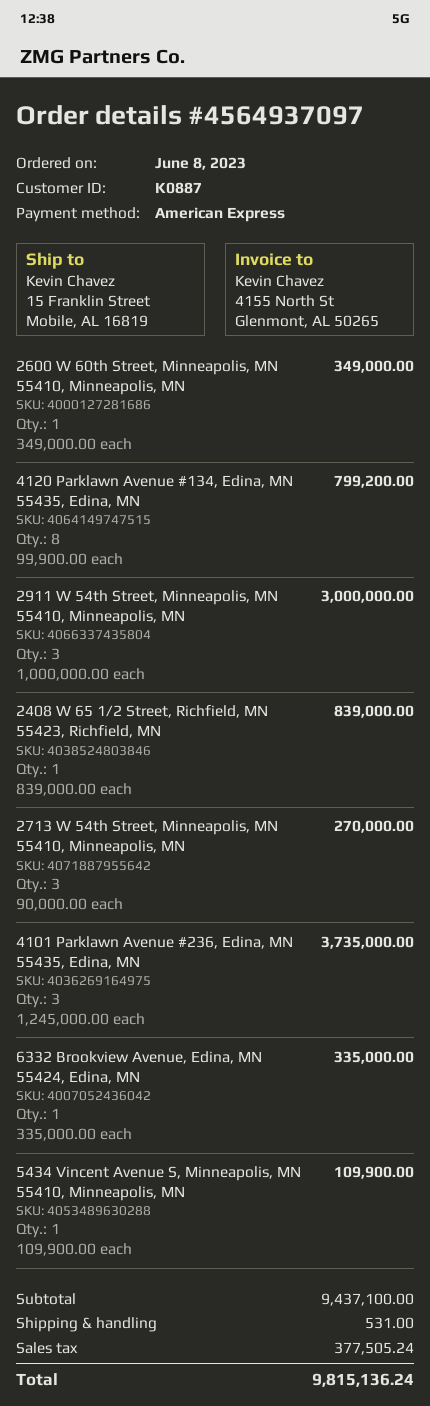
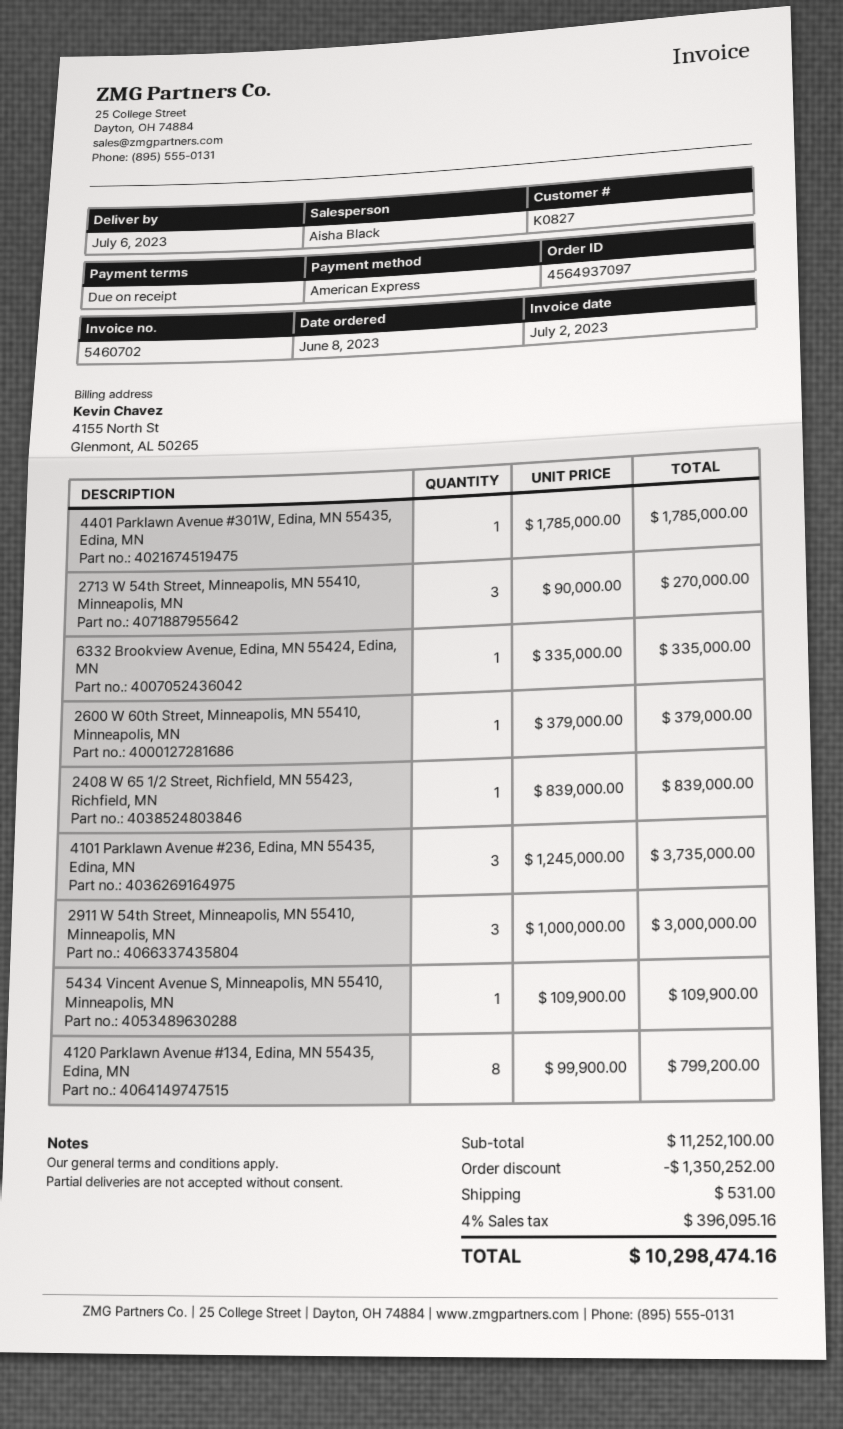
customer number: K0887 -> K0827
2600 W 60th Street, Minneapolis, MN 55410, Minneapolis, MN: 1 x 349000.00 = 349000.00 -> 1 x 379000.00 = 379000.00
4401 Parklawn Avenue #301W, Edina, MN 55435, Edina, MN: none -> 1 x 1785000.00 = 1785000.00
subtotal: 9437100.00 -> 11252100.00
discount: none -> 1350252.00
tax: 377505.24 -> 396095.16
total: 9815136.24 -> 10298474.16

